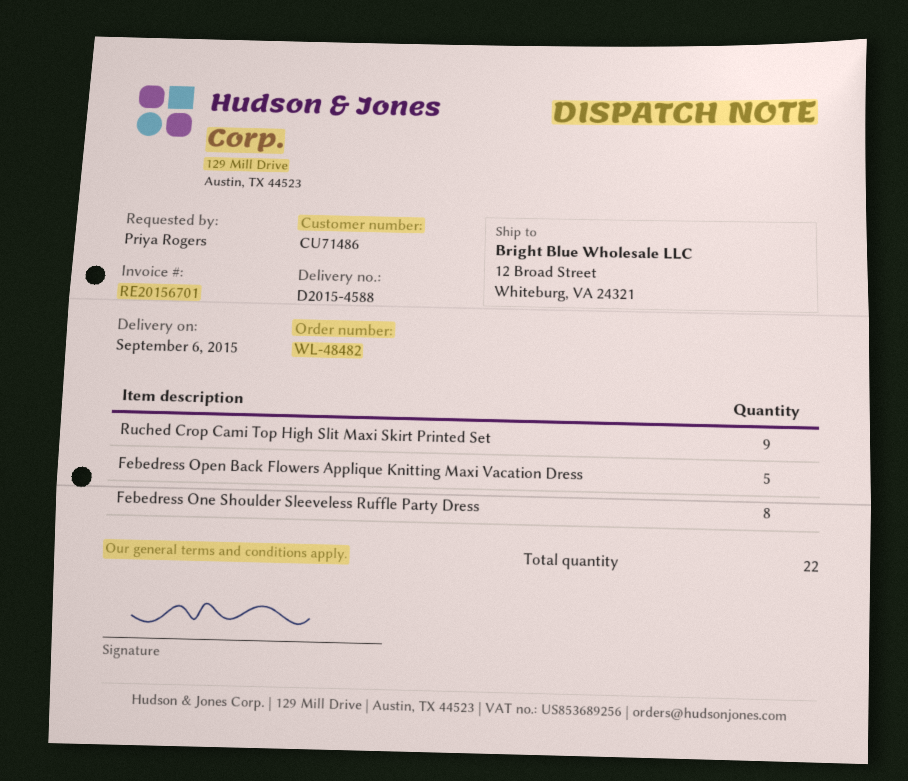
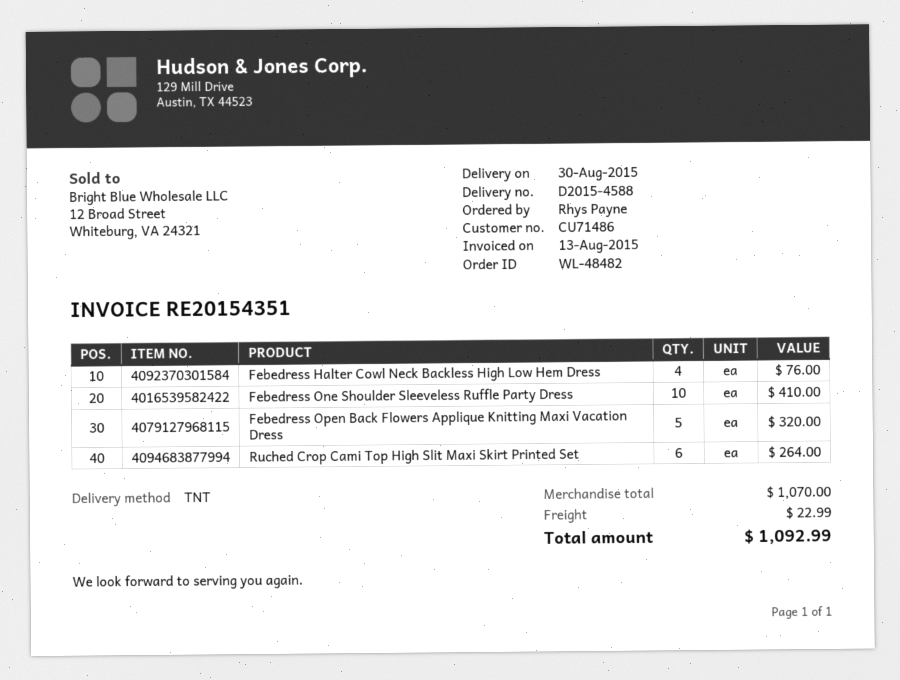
delivery date: 2015-09-06 -> 2015-08-30
invoice number: RE20156701 -> RE20154351
ordered by: Priya Rogers -> Rhys Payne
Ruched Crop Cami Top High Slit Maxi Skirt Printed Set: 9 -> 6
Febedress One Shoulder Sleeveless Ruffle Party Dress: 8 -> 10
Febedress Halter Cowl Neck Backless High Low Hem Dress: none -> 4

